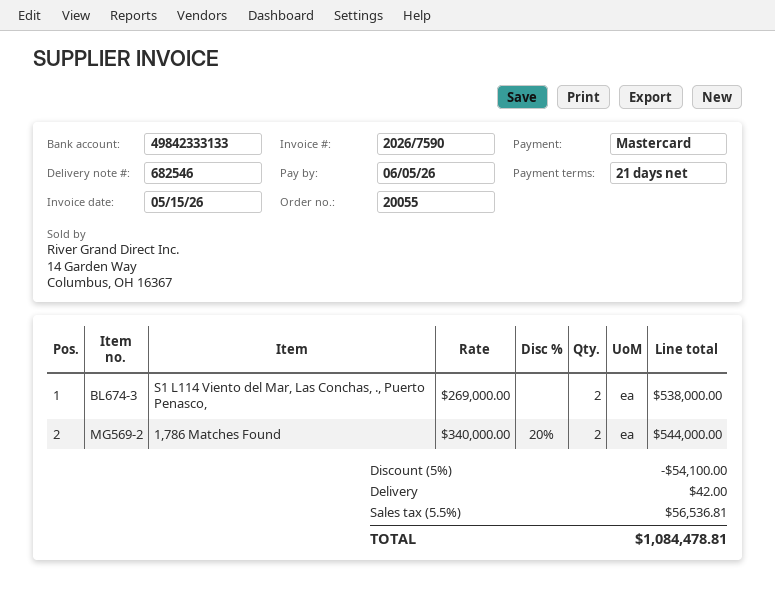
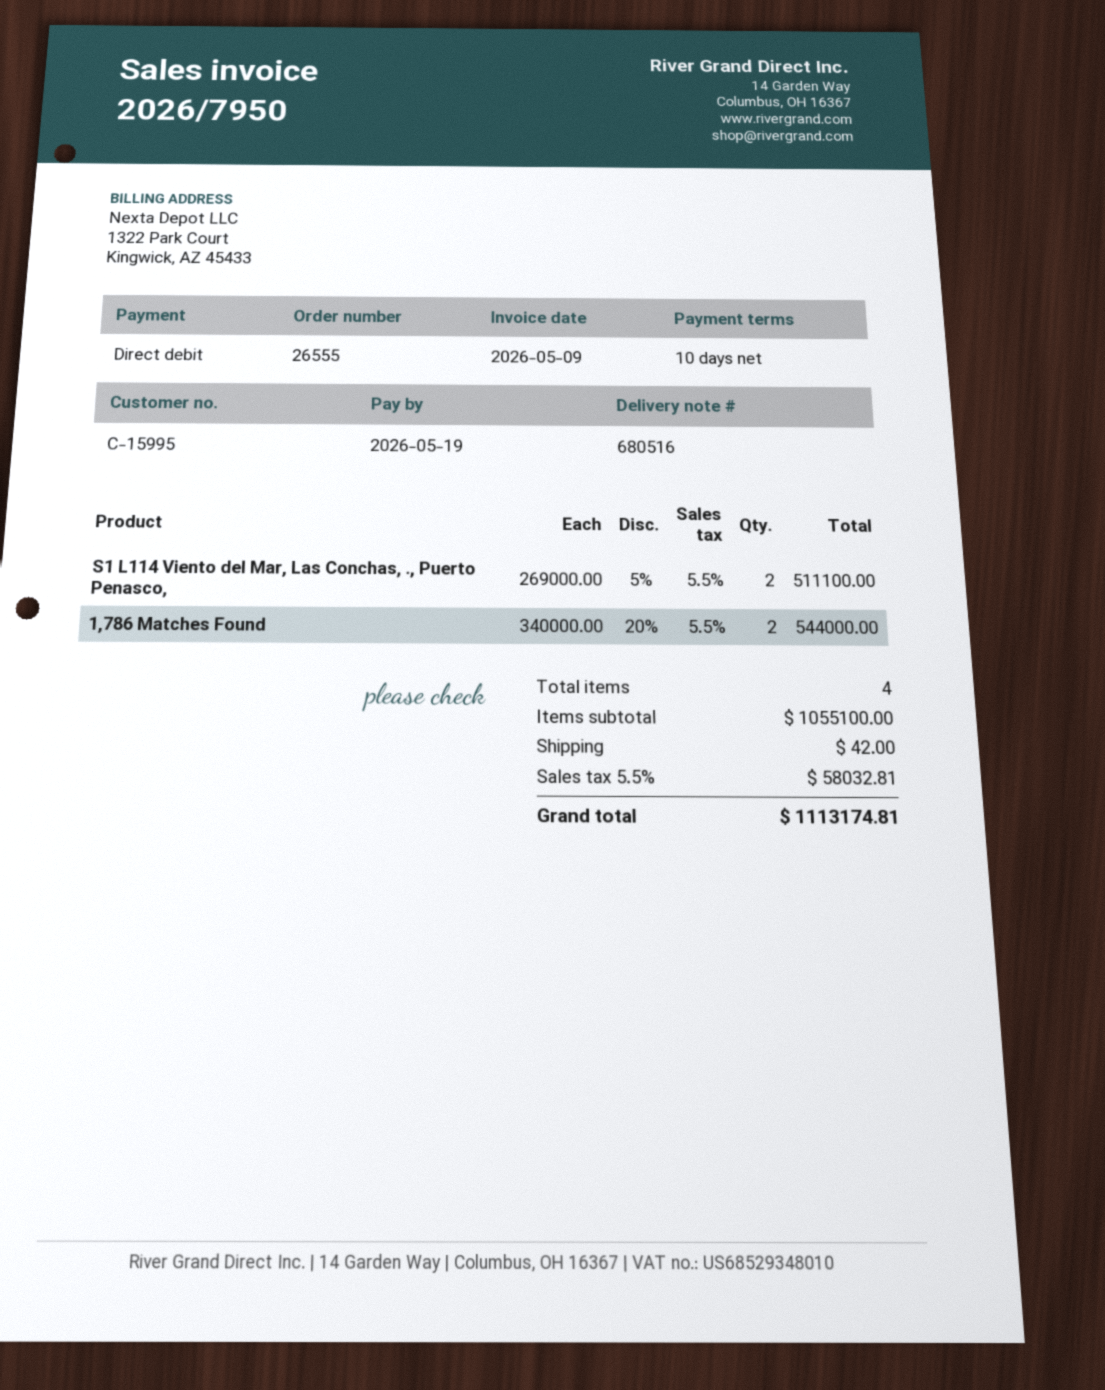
order number: 20055 -> 26555
delivery note number: 682546 -> 680516
invoice number: 2026/7590 -> 2026/7950
invoice date: 2026-05-15 -> 2026-05-09
payment terms: 21 days -> 10 days
due date: 2026-06-05 -> 2026-05-19
payment method: Mastercard -> direct debit
S1 L114 Viento del Mar, Las Conchas, ., Puerto Penasco,: 2 x 269000.00 = 538000.00 -> 2 x 269000.00 - 5% = 511100.00
discount: 5% = 54100.00 -> none
tax: 5.5% = 56536.81 -> 5.5% = 58032.81
total: 1084478.81 -> 1113174.81

